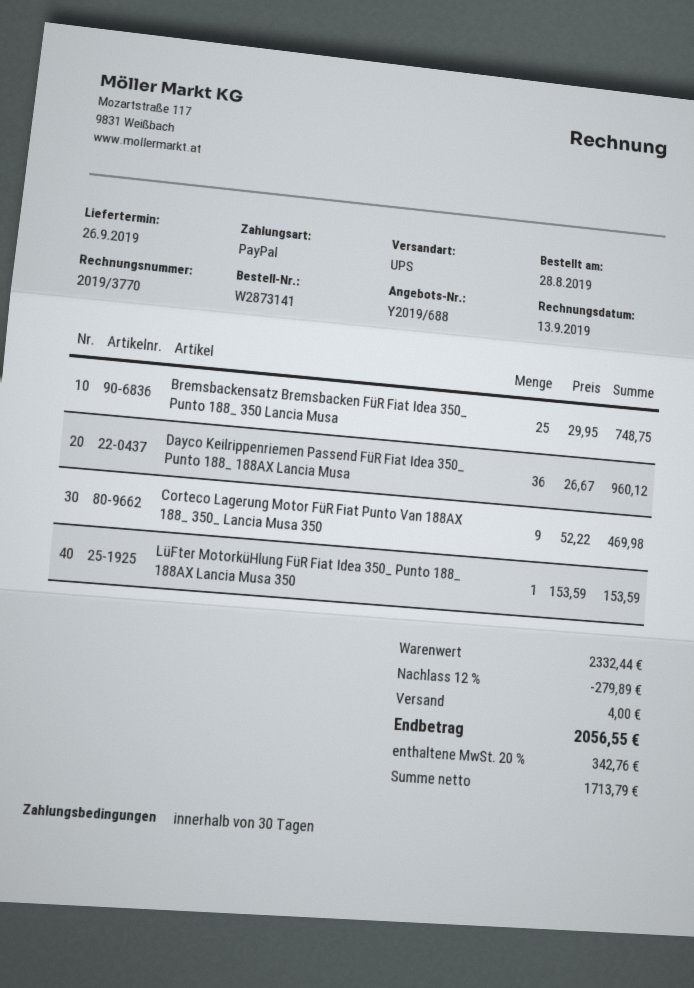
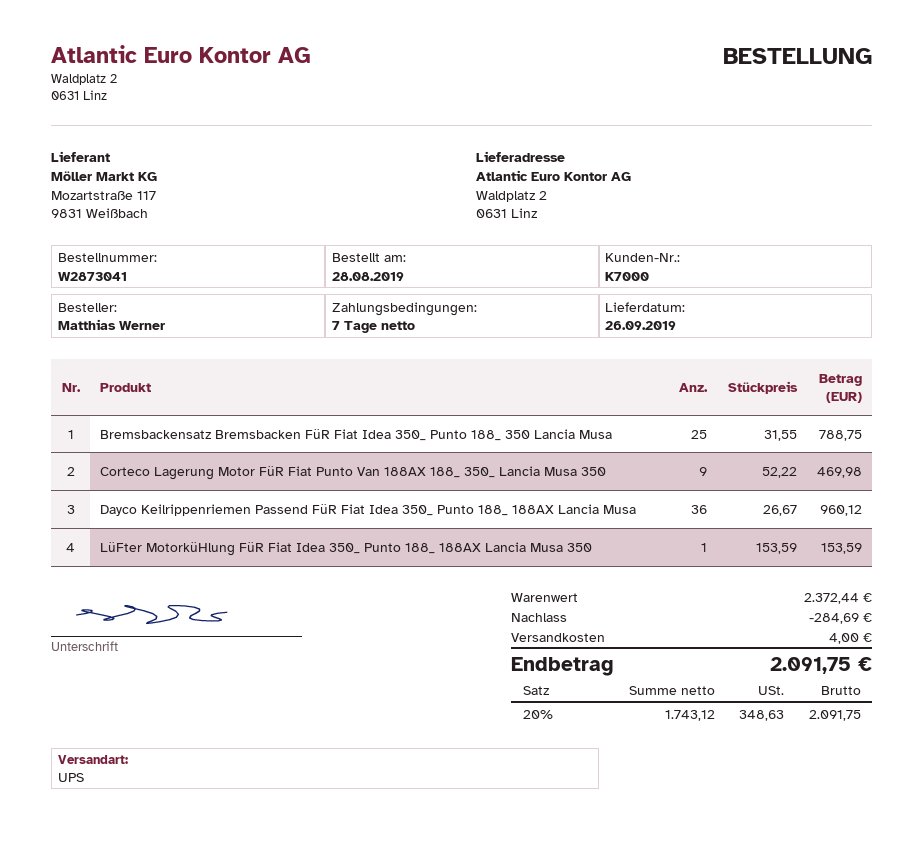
order number: W2873141 -> W2873041
payment terms: 30 days -> 7 days
Bremsbackensatz Bremsbacken FüR Fiat Idea 350_ Punto 188_ 350 Lancia Musa: 25 x 29.95 = 748.75 -> 25 x 31.55 = 788.75
subtotal: 2332.44 -> 2372.44
discount: 279.89 -> 284.69
net: 1713.79 -> 1743.12
tax: 20% = 342.76 -> 20% = 348.63
total: 2056.55 -> 2091.75

